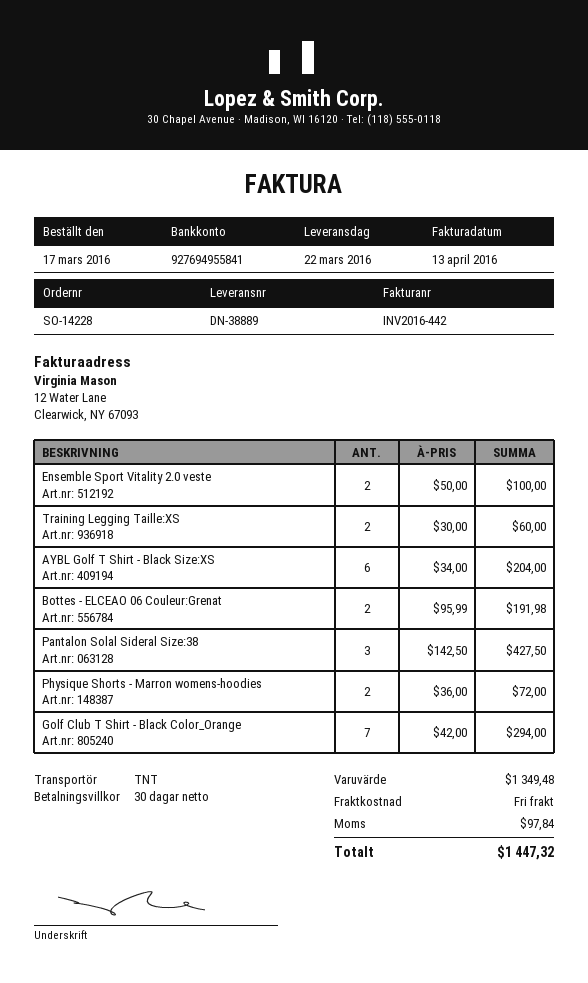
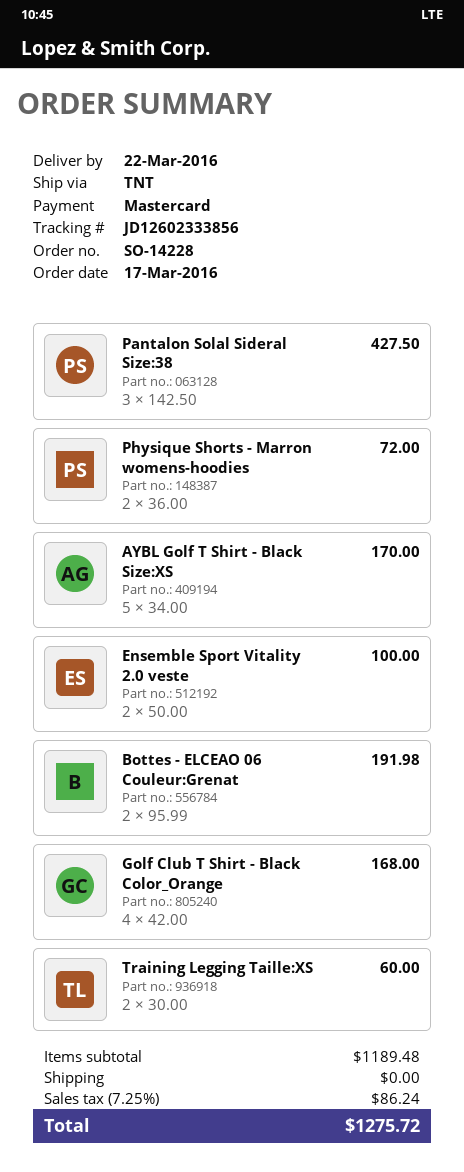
AYBL Golf T Shirt - Black Size:XS: 6 x 34.00 = 204.00 -> 5 x 34.00 = 170.00
Golf Club T Shirt - Black Color_Orange: 7 x 42.00 = 294.00 -> 4 x 42.00 = 168.00
subtotal: 1349.48 -> 1189.48
tax: 97.84 -> 86.24
total: 1447.32 -> 1275.72

